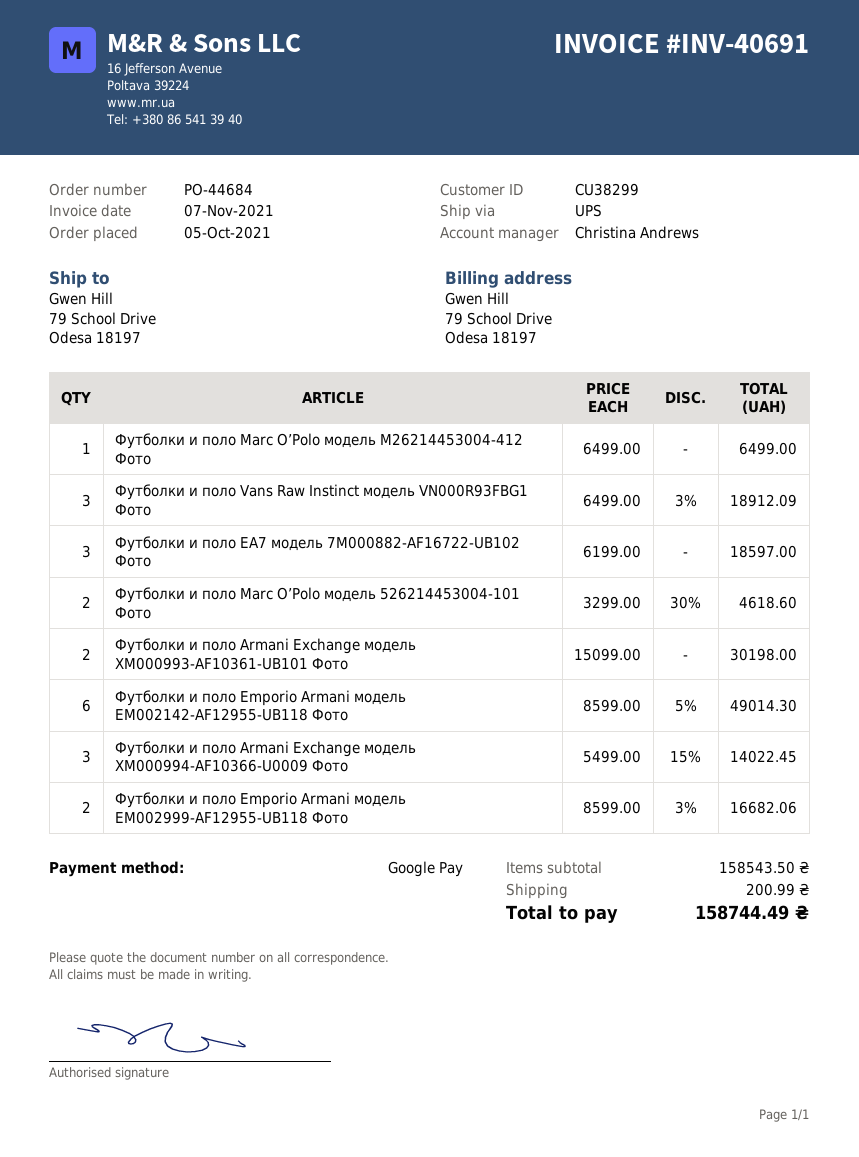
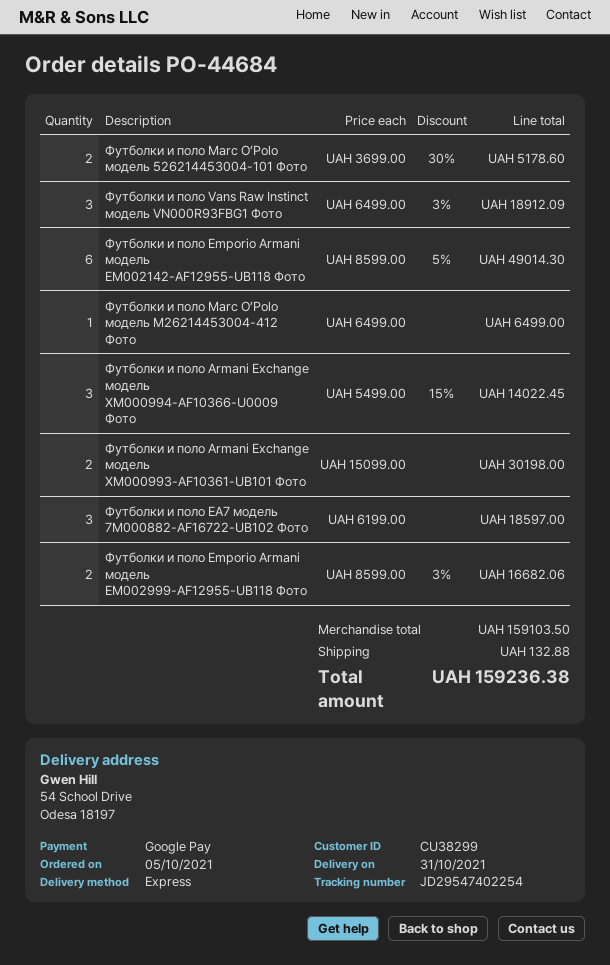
shipping method: UPS -> express
ship to: 79 School Drive, Odesa 18197 -> 54 School Drive, Odesa 18197
Футболки и поло Marc O’Polo модель 526214453004-101 Фото: 2 x 3299.00 - 30% = 4618.60 -> 2 x 3699.00 - 30% = 5178.60
subtotal: 158543.50 -> 159103.50
shipping: 200.99 -> 132.88
total: 158744.49 -> 159236.38

